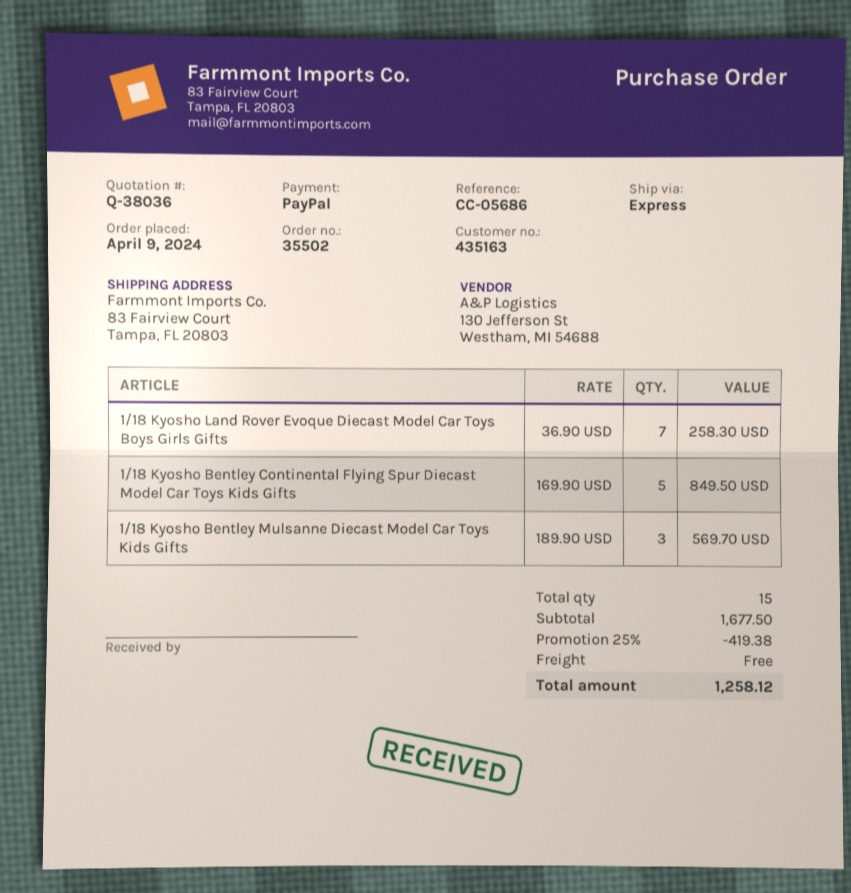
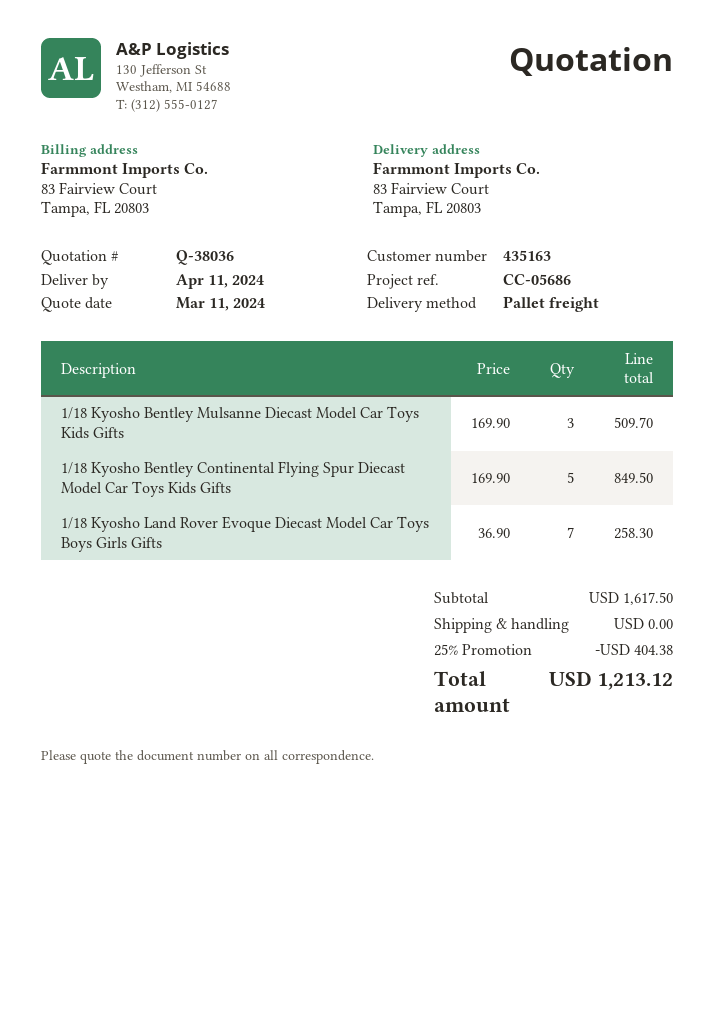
shipping method: express -> pallet freight
1/18 Kyosho Bentley Mulsanne Diecast Model Car Toys Kids Gifts: 3 x 189.90 = 569.70 -> 3 x 169.90 = 509.70
subtotal: 1677.50 -> 1617.50
discount: 25% = 419.38 -> 25% = 404.38
total: 1258.12 -> 1213.12

